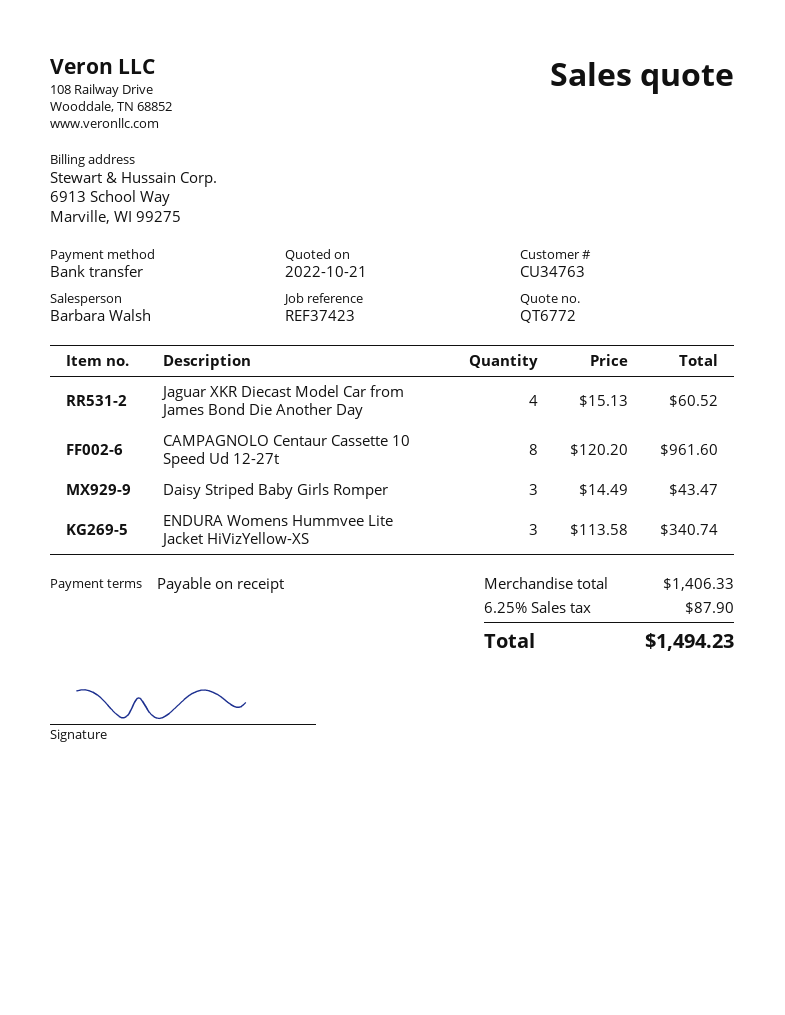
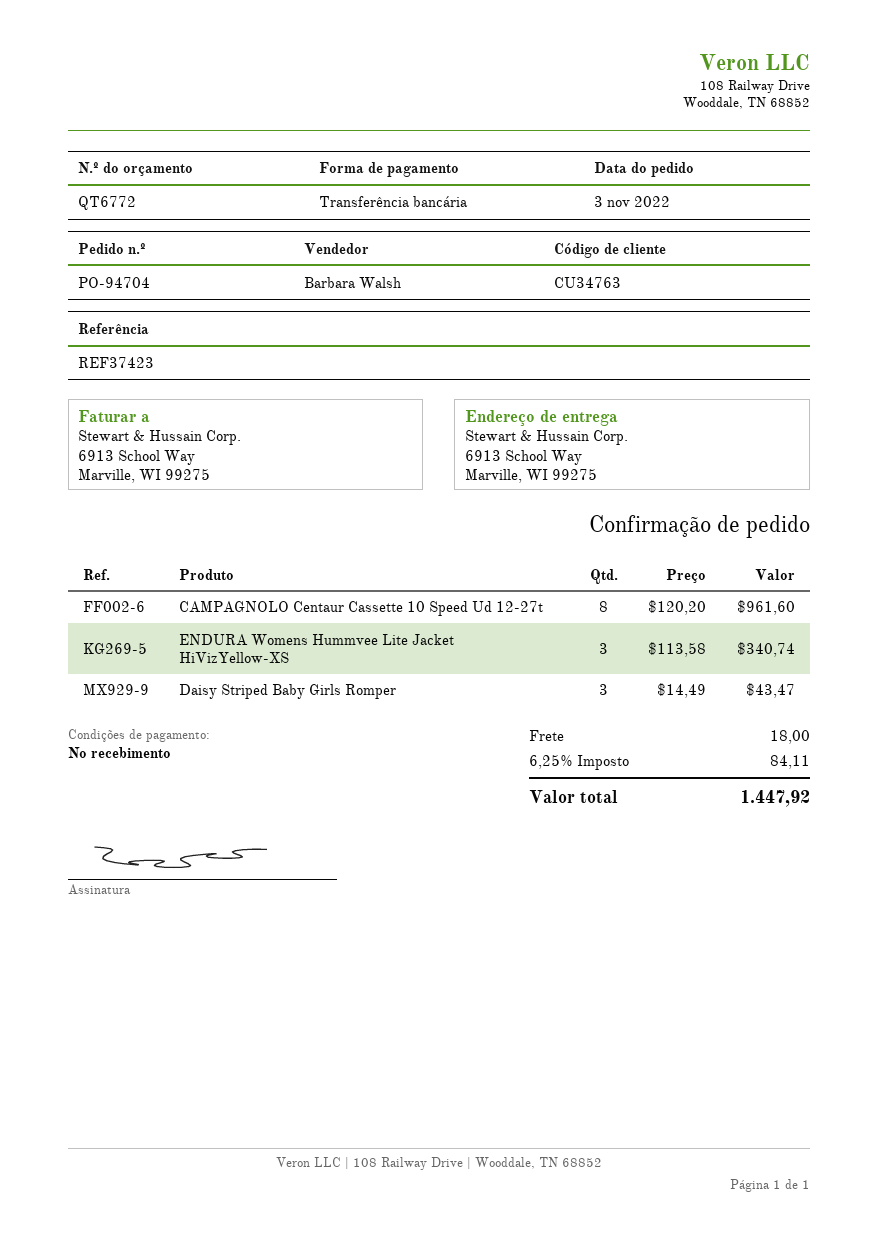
Jaguar XKR Diecast Model Car from James Bond Die Another Day: 4 x 15.13 = 60.52 -> none
shipping: none -> 18.00
tax: 6.25% = 87.90 -> 6.25% = 84.11
total: 1494.23 -> 1447.92

